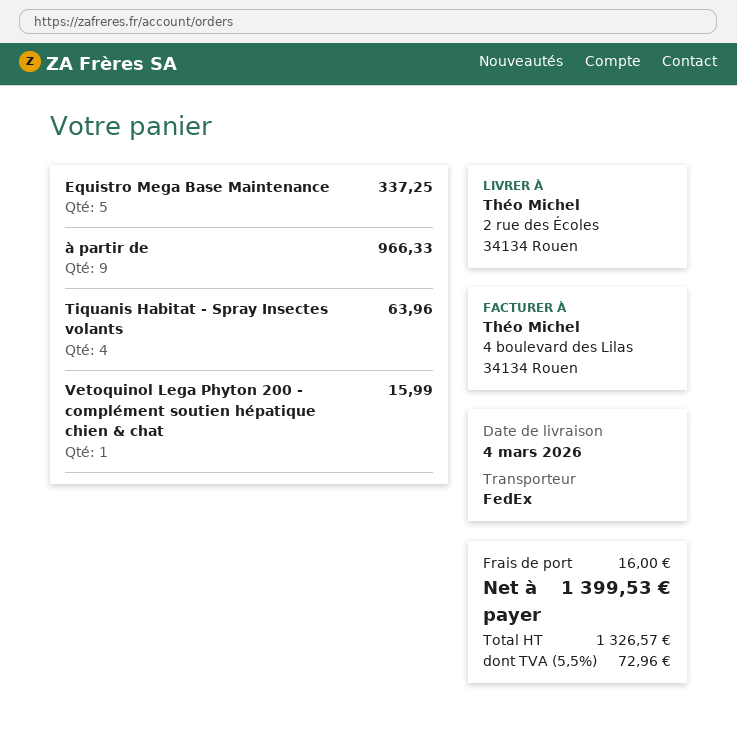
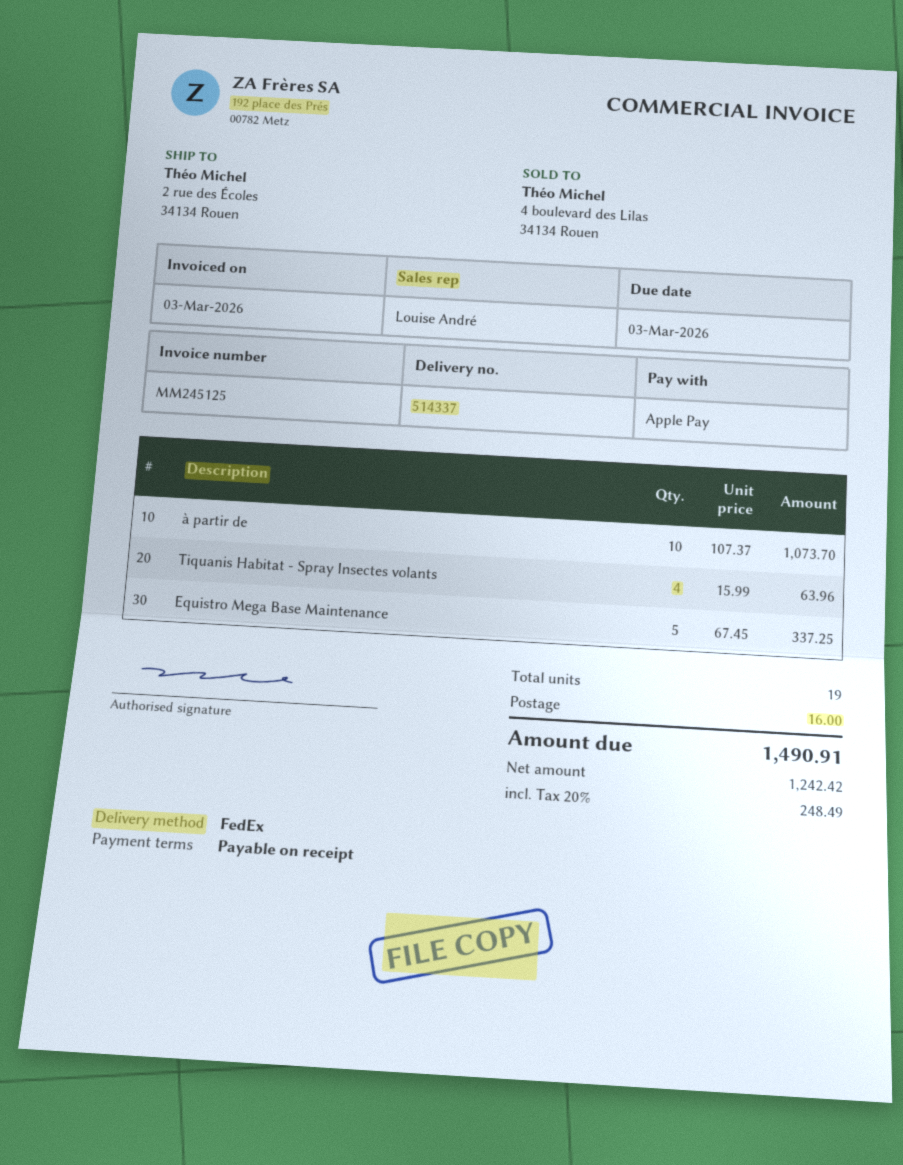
à partir de: 9 for 966.33 -> 10 for 1073.70
Vetoquinol Lega Phyton 200 - complément soutien hépatique chien & chat: 1 for 15.99 -> none
net: 1326.57 -> 1242.42
tax: 5.5% = 72.96 -> 20% = 248.49
total: 1399.53 -> 1490.91

